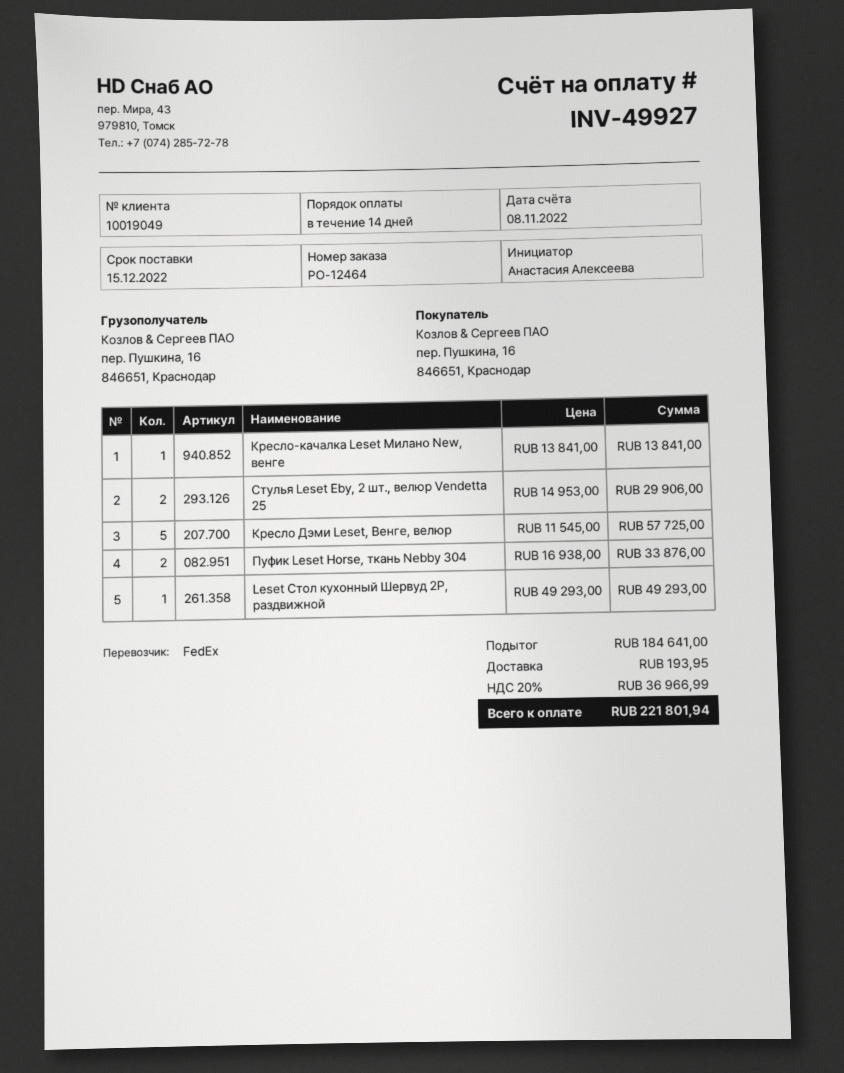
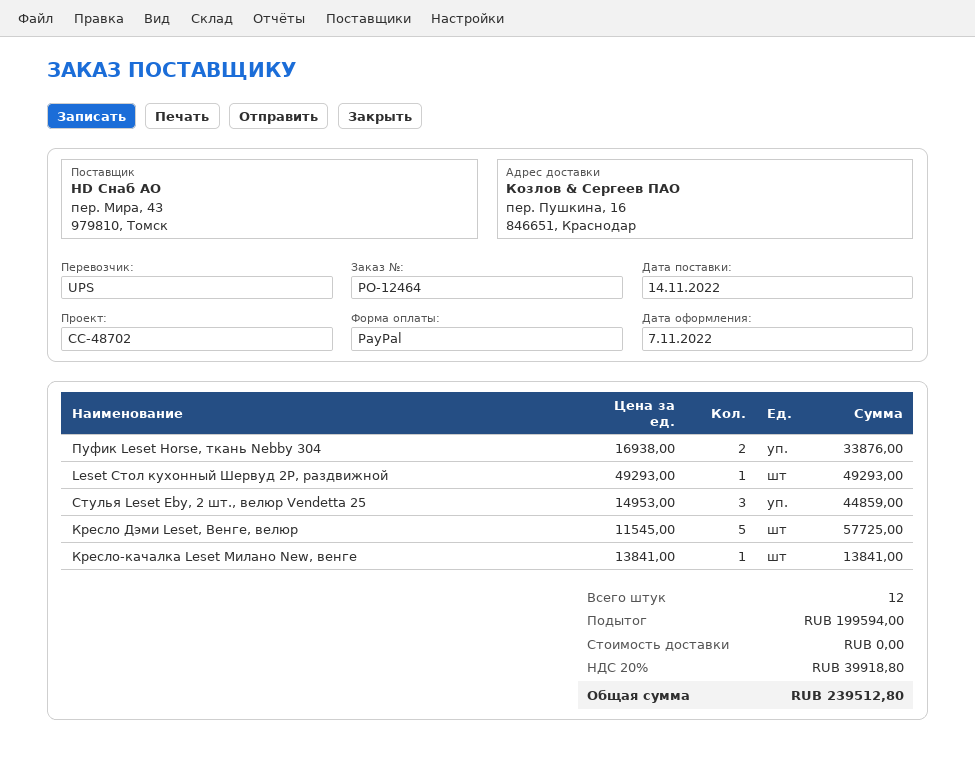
delivery date: 2022-12-15 -> 2022-11-14
shipping method: FedEx -> UPS
Стулья Leset Eby, 2 шт., велюр Vendetta 25: 2 x 14953.00 = 29906.00 -> 3 x 14953.00 = 44859.00
subtotal: 184641.00 -> 199594.00
shipping: 193.95 -> 0.00
tax: 20% = 36966.99 -> 20% = 39918.80
total: 221801.94 -> 239512.80

